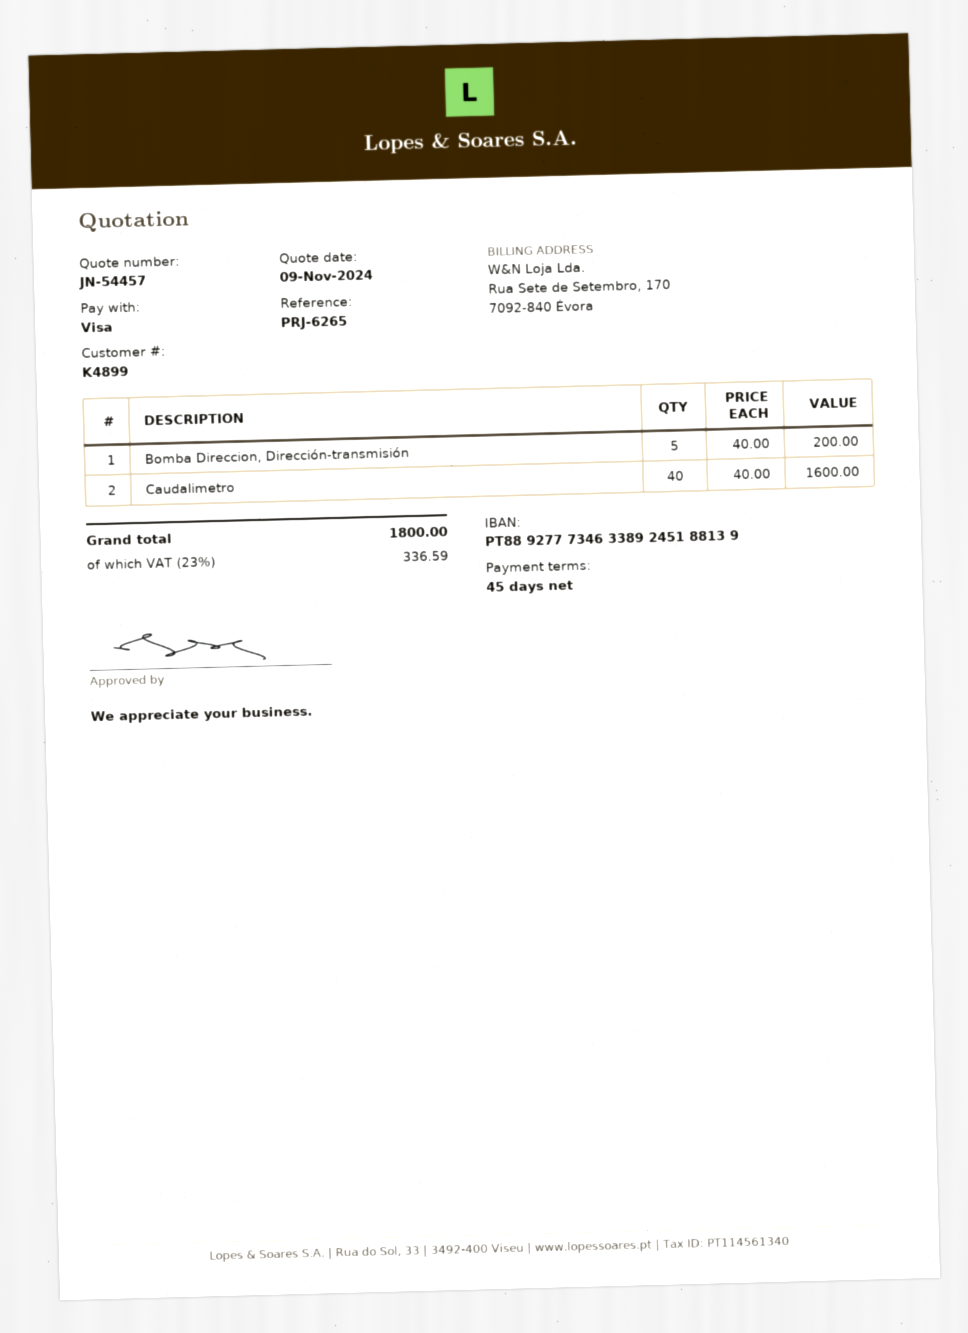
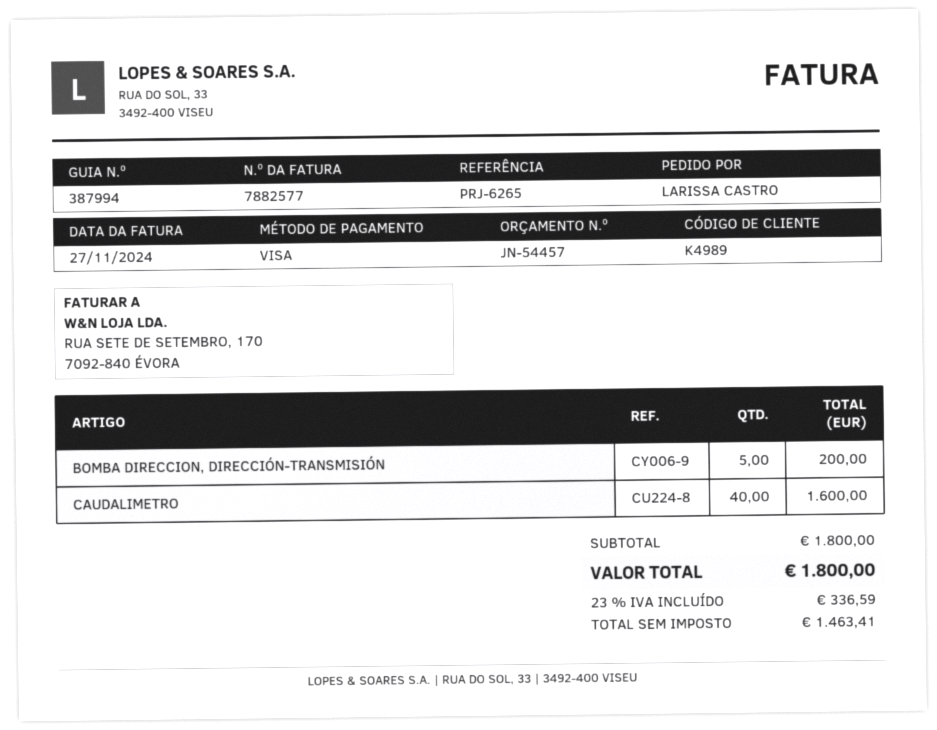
customer number: K4899 -> K4989

